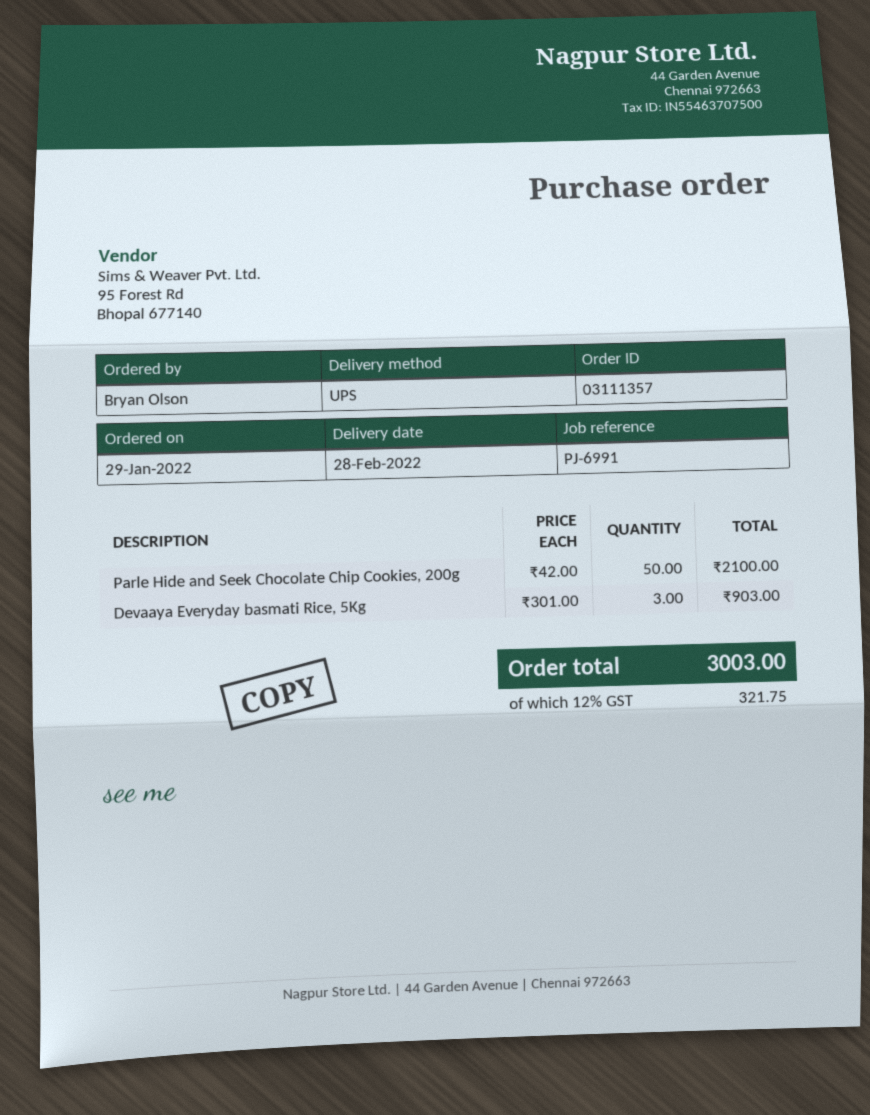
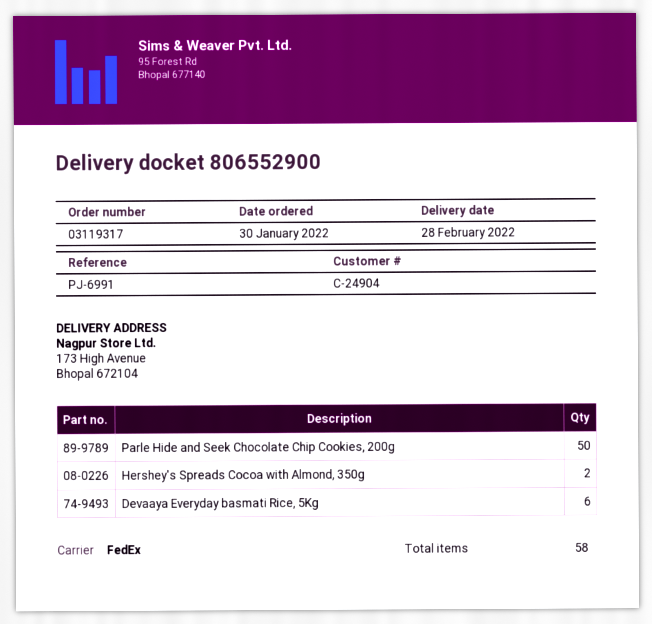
order number: 03111357 -> 03119317
order date: 2022-01-29 -> 2022-01-30
shipping method: UPS -> FedEx
Devaaya Everyday basmati Rice, 5Kg: 3 -> 6
Hershey's Spreads Cocoa with Almond, 350g: none -> 2

